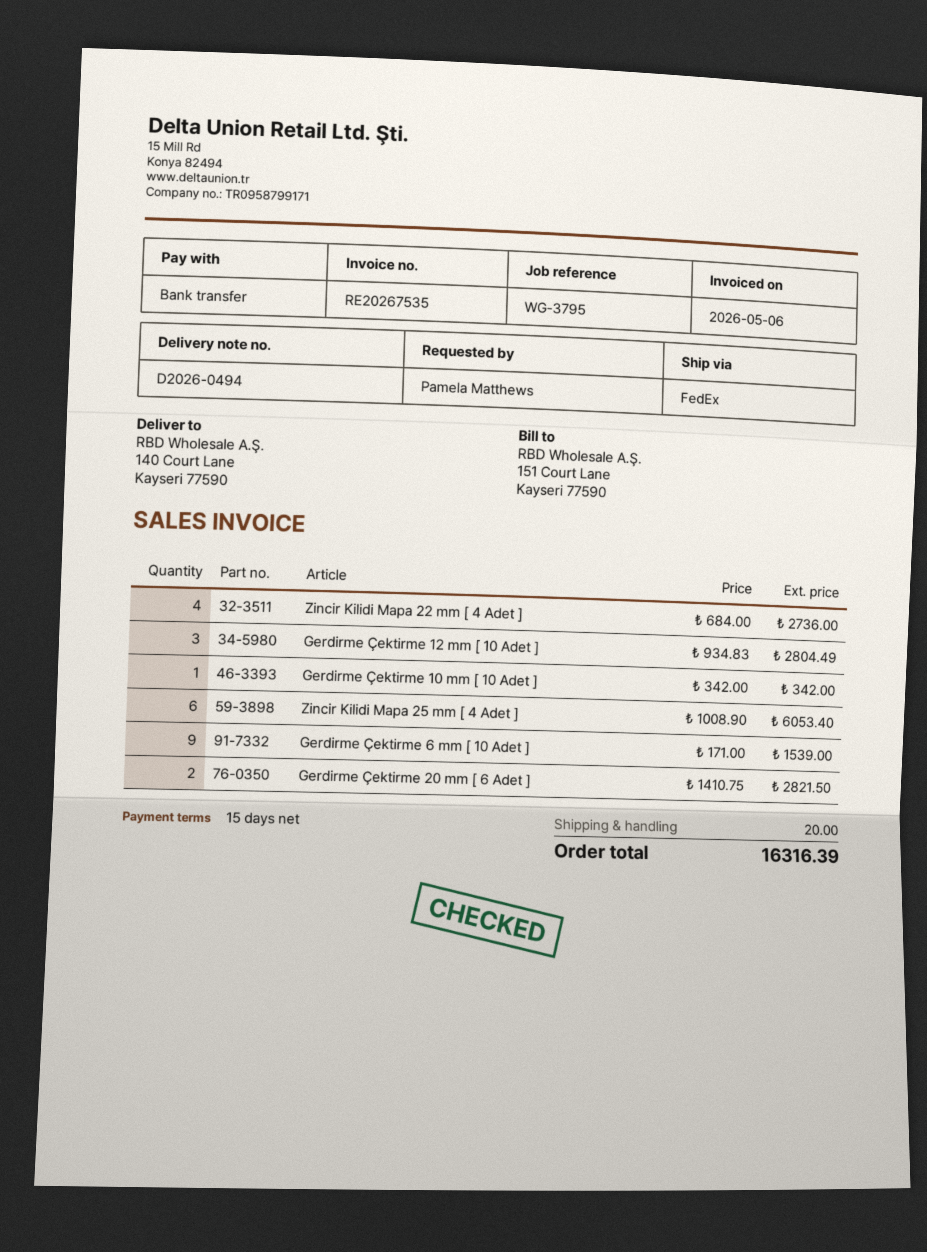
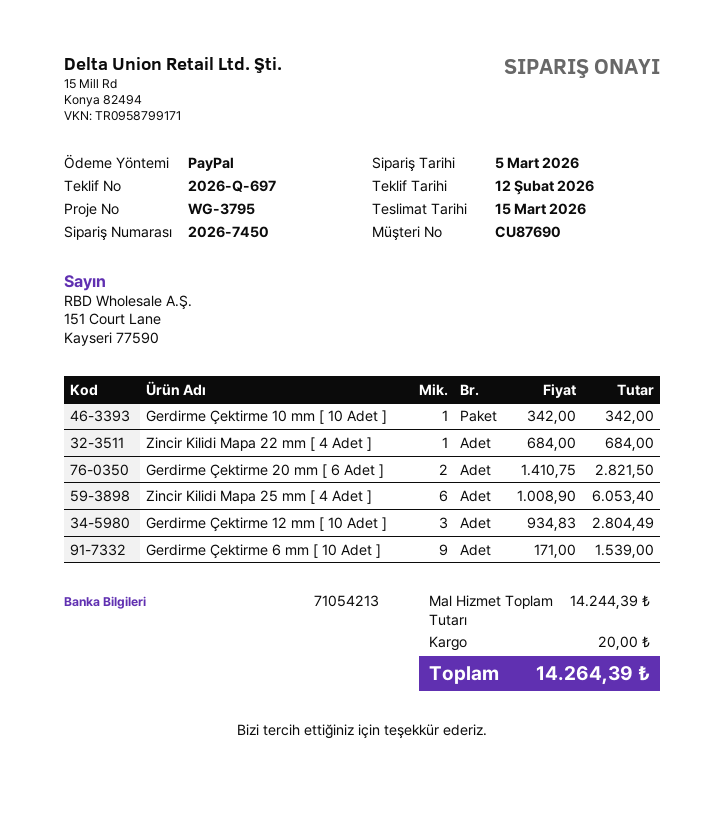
payment method: bank transfer -> PayPal
Zincir Kilidi Mapa 22 mm [ 4 Adet ]: 4 x 684.00 = 2736.00 -> 1 x 684.00 = 684.00
total: 16316.39 -> 14264.39

